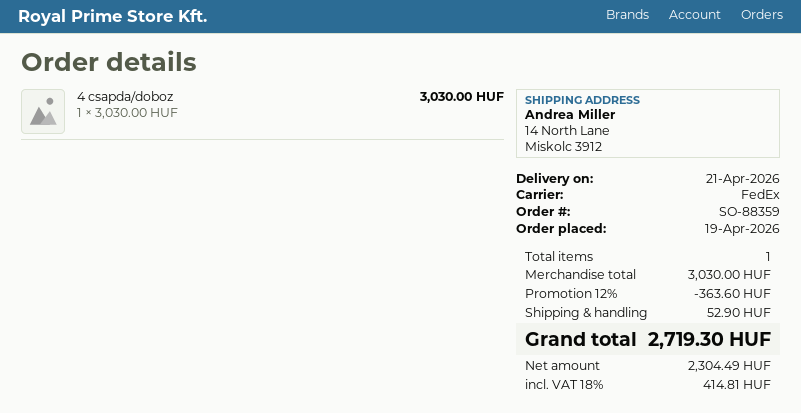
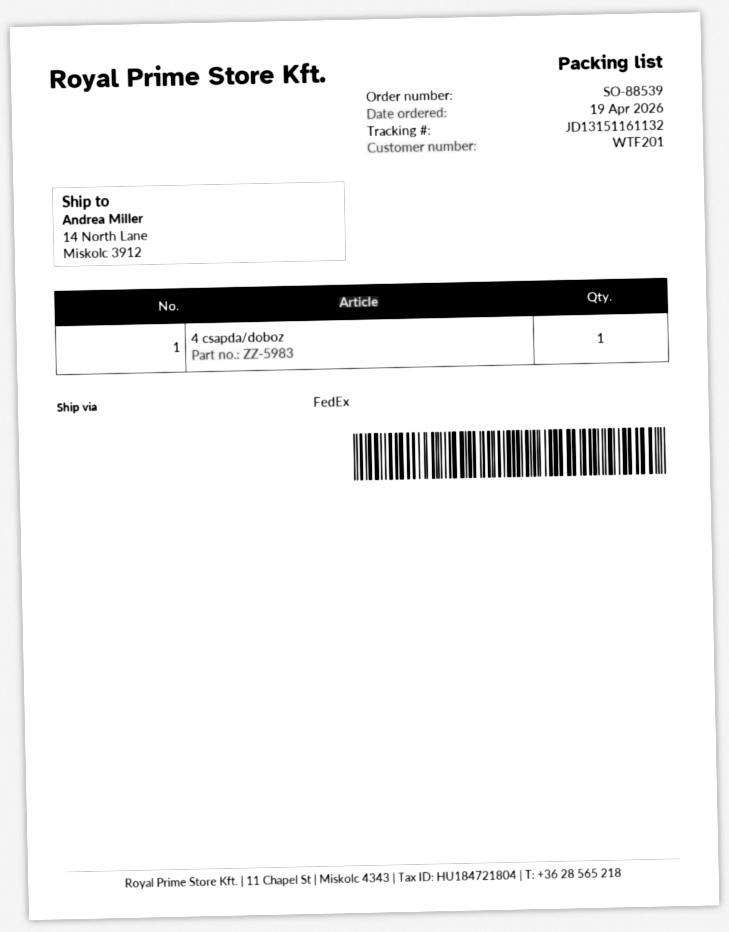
order number: SO-88359 -> SO-88539

